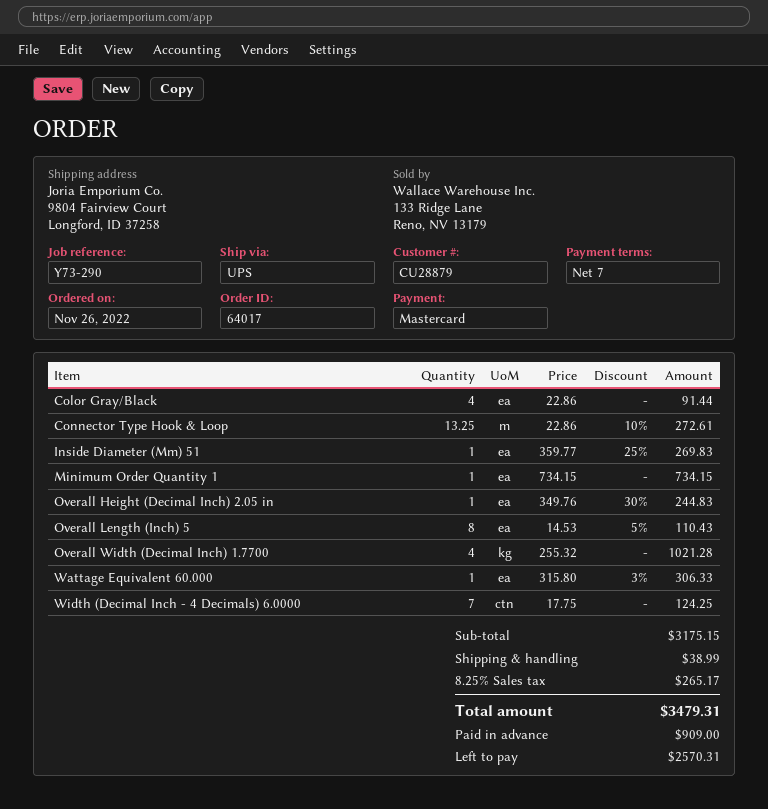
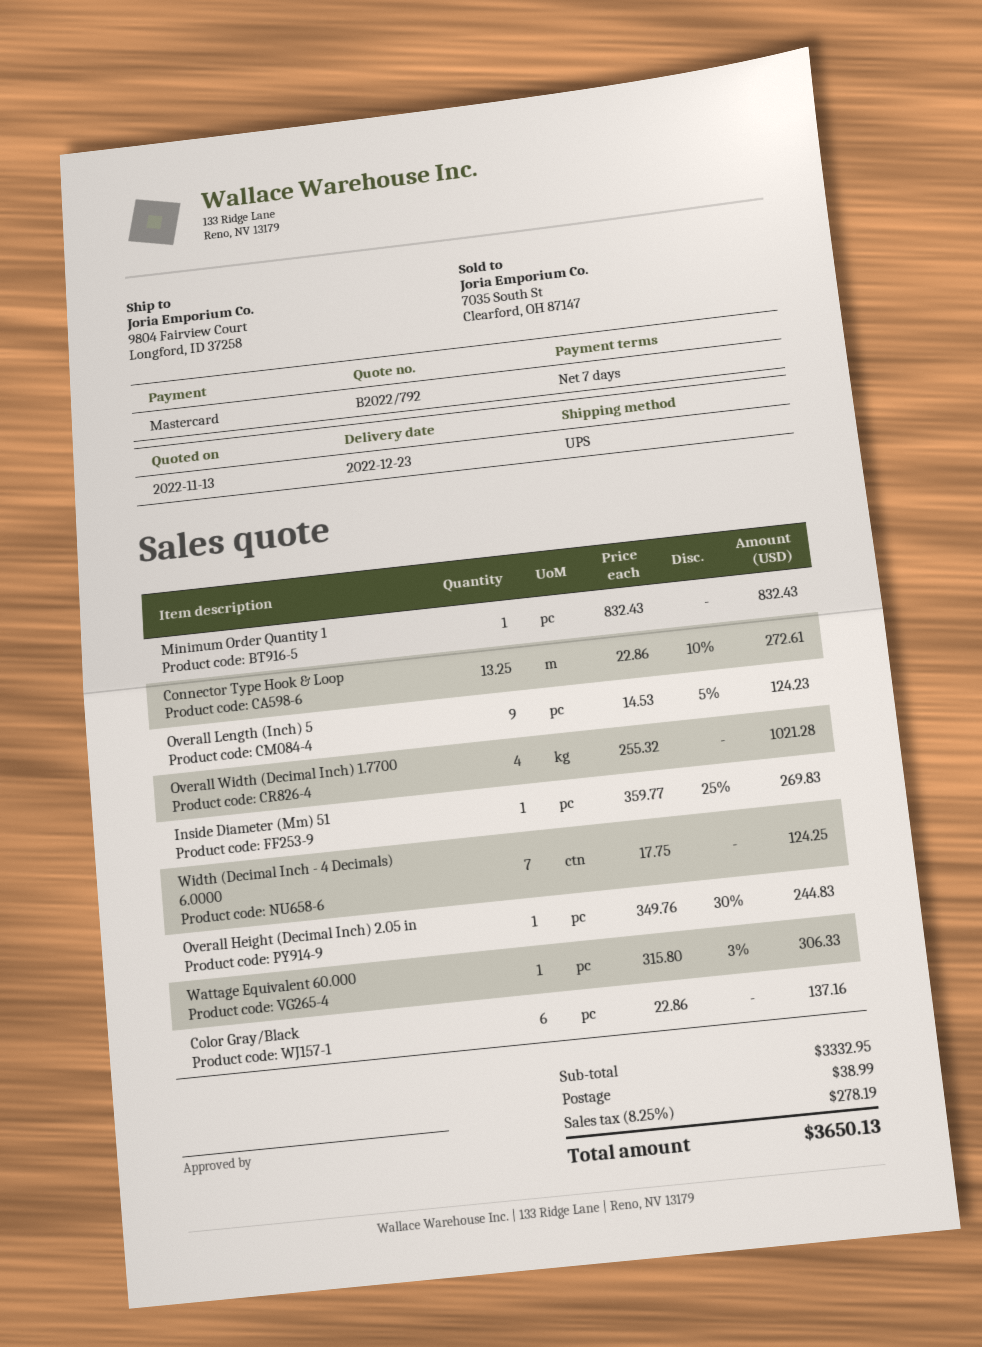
Color Gray/Black: 4 x 22.86 = 91.44 -> 6 x 22.86 = 137.16
Minimum Order Quantity 1: 1 x 734.15 = 734.15 -> 1 x 832.43 = 832.43
Overall Length (Inch) 5: 8 x 14.53 - 5% = 110.43 -> 9 x 14.53 - 5% = 124.23
subtotal: 3175.15 -> 3332.95
tax: 8.25% = 265.17 -> 8.25% = 278.19
total: 3479.31 -> 3650.13

